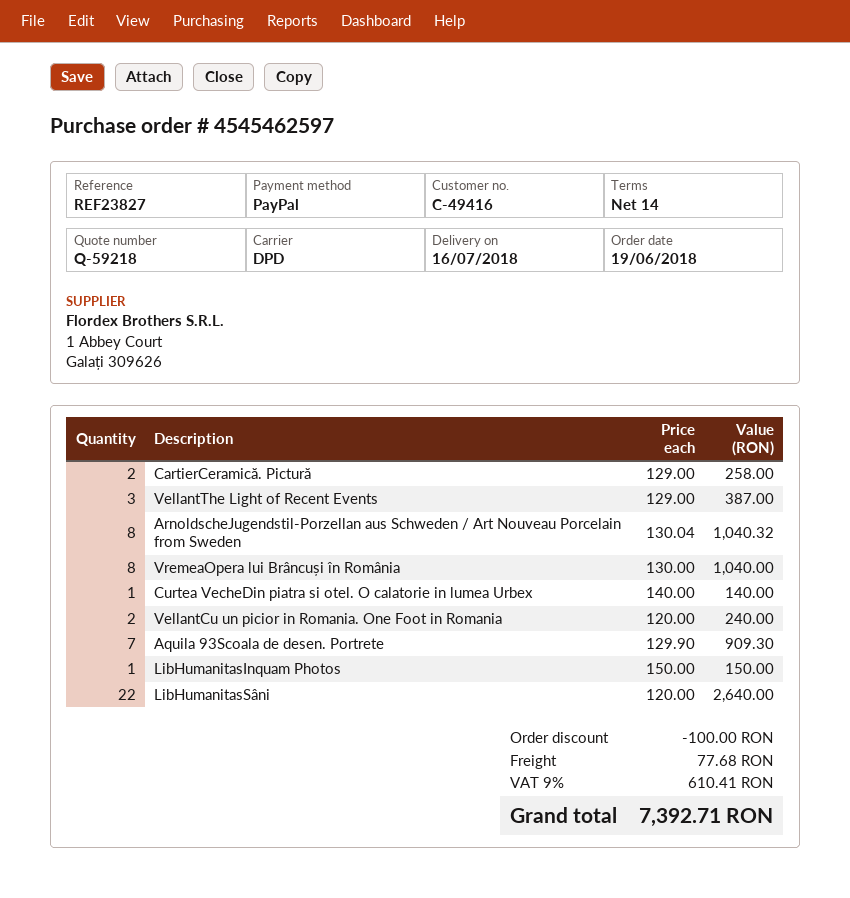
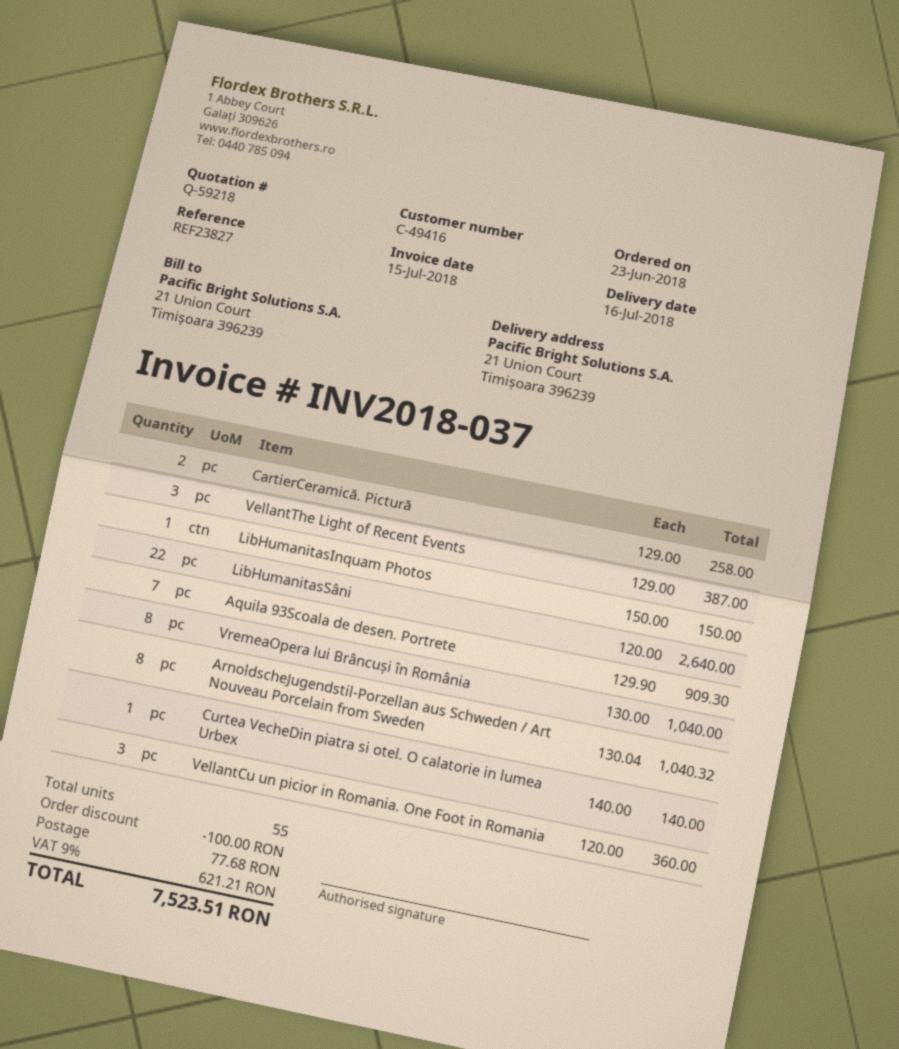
order date: 2018-06-19 -> 2018-06-23
VellantCu un picior in Romania. One Foot in Romania: 2 x 120.00 = 240.00 -> 3 x 120.00 = 360.00
tax: 9% = 610.41 -> 9% = 621.21
total: 7392.71 -> 7523.51

